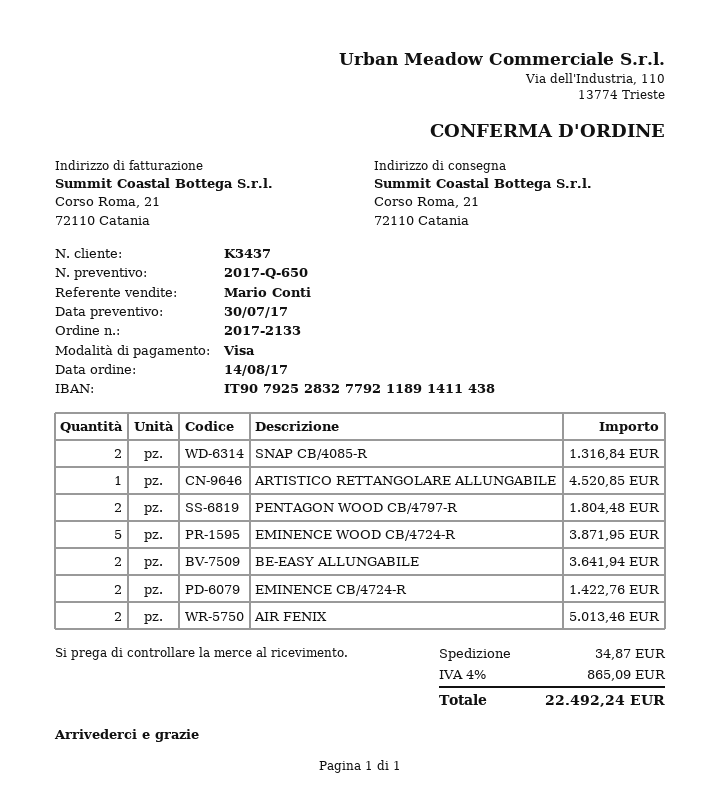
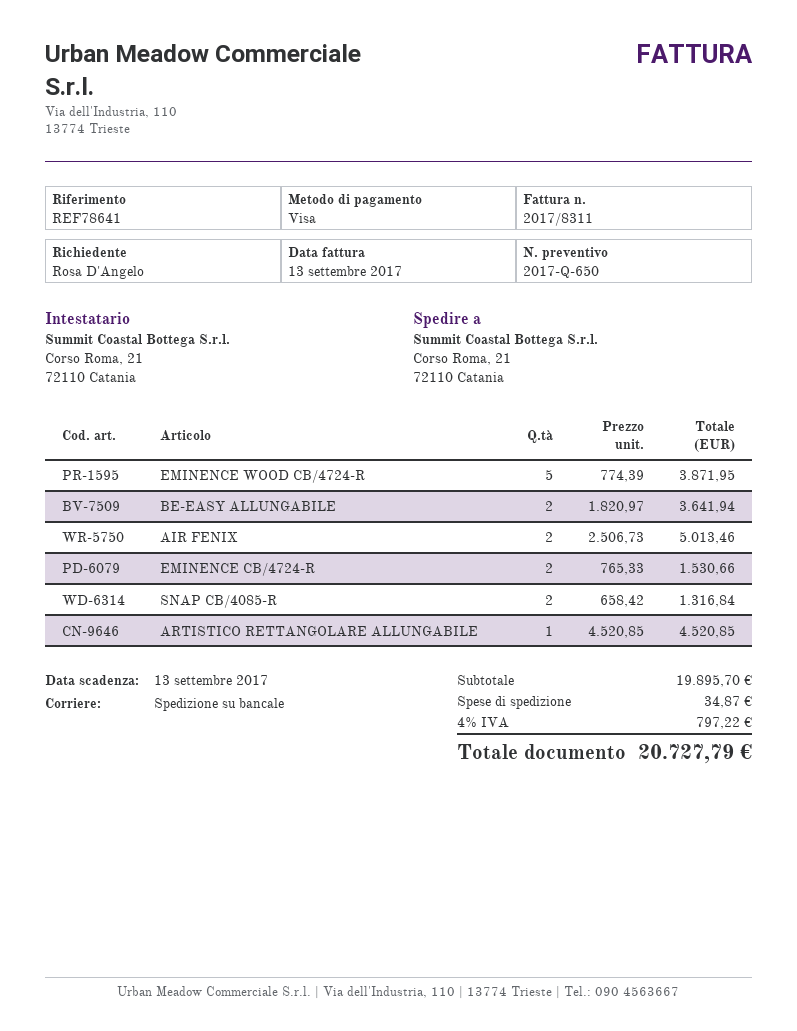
PENTAGON WOOD CB/4797-R: 2 for 1804.48 -> none
EMINENCE CB/4724-R: 2 for 1422.76 -> 2 for 1530.66
tax: 4% = 865.09 -> 4% = 797.22
total: 22492.24 -> 20727.79

